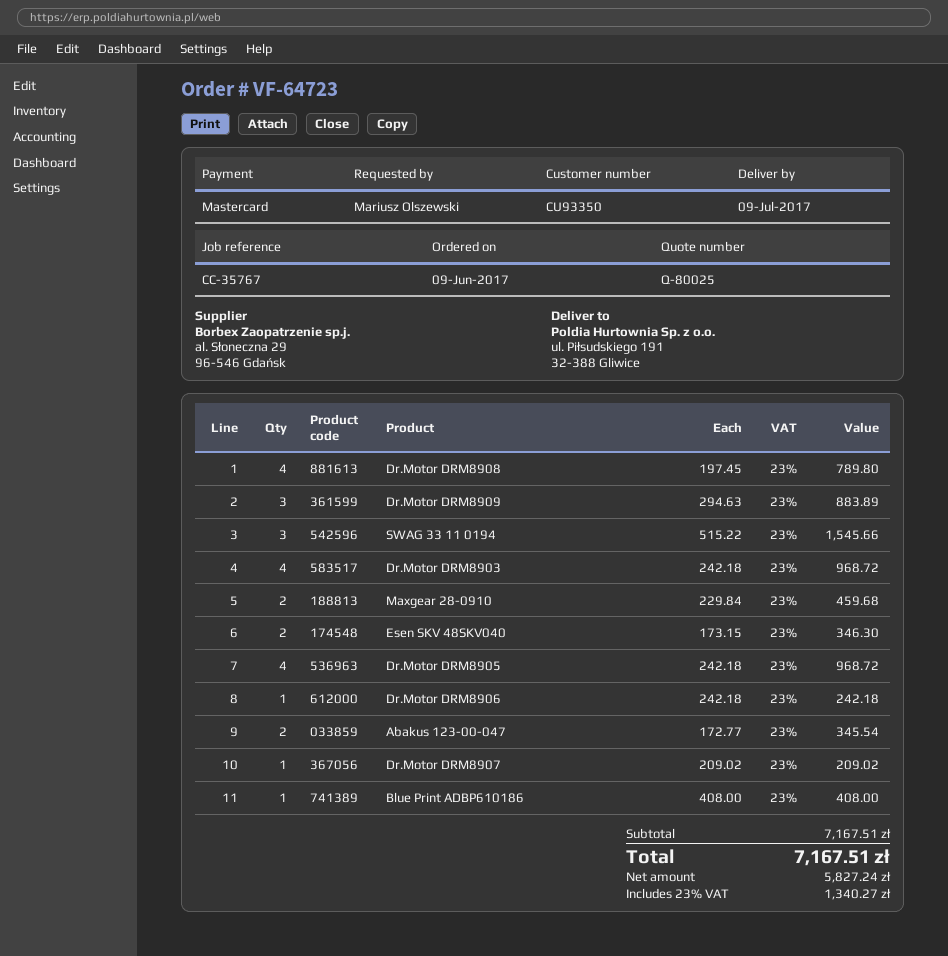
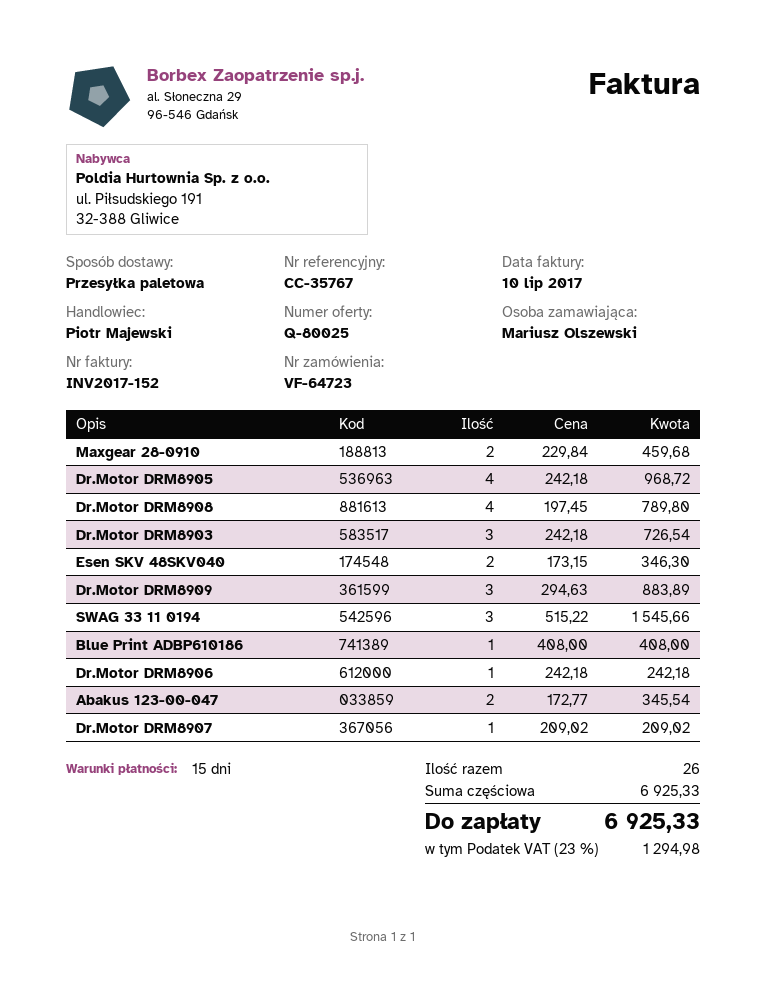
Dr.Motor DRM8903: 4 x 242.18 = 968.72 -> 3 x 242.18 = 726.54
subtotal: 7167.51 -> 6925.33
tax: 23% = 1340.27 -> 23% = 1294.98
total: 7167.51 -> 6925.33

